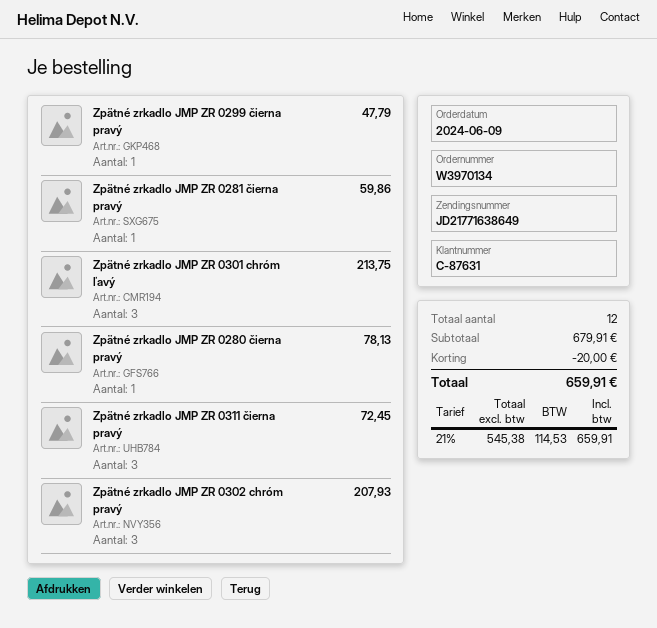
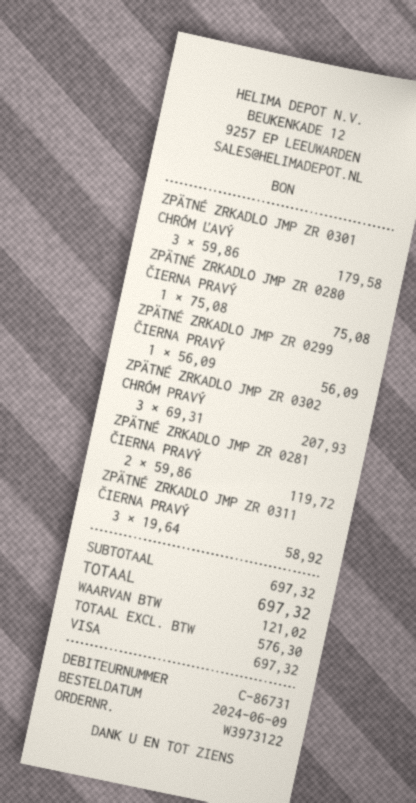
order number: W3970134 -> W3973122
customer number: C-87631 -> C-86731
Zpätné zrkadlo JMP ZR 0299 čierna pravý: 1 for 47.79 -> 1 for 56.09
Zpätné zrkadlo JMP ZR 0281 čierna pravý: 1 for 59.86 -> 2 for 119.72
Zpätné zrkadlo JMP ZR 0301 chróm ľavý: 3 for 213.75 -> 3 for 179.58
Zpätné zrkadlo JMP ZR 0280 čierna pravý: 1 for 78.13 -> 1 for 75.08
Zpätné zrkadlo JMP ZR 0311 čierna pravý: 3 for 72.45 -> 3 for 58.92
subtotal: 679.91 -> 697.32
discount: 20.00 -> none
net: 545.38 -> 576.30
tax: 114.53 -> 121.02
total: 659.91 -> 697.32

